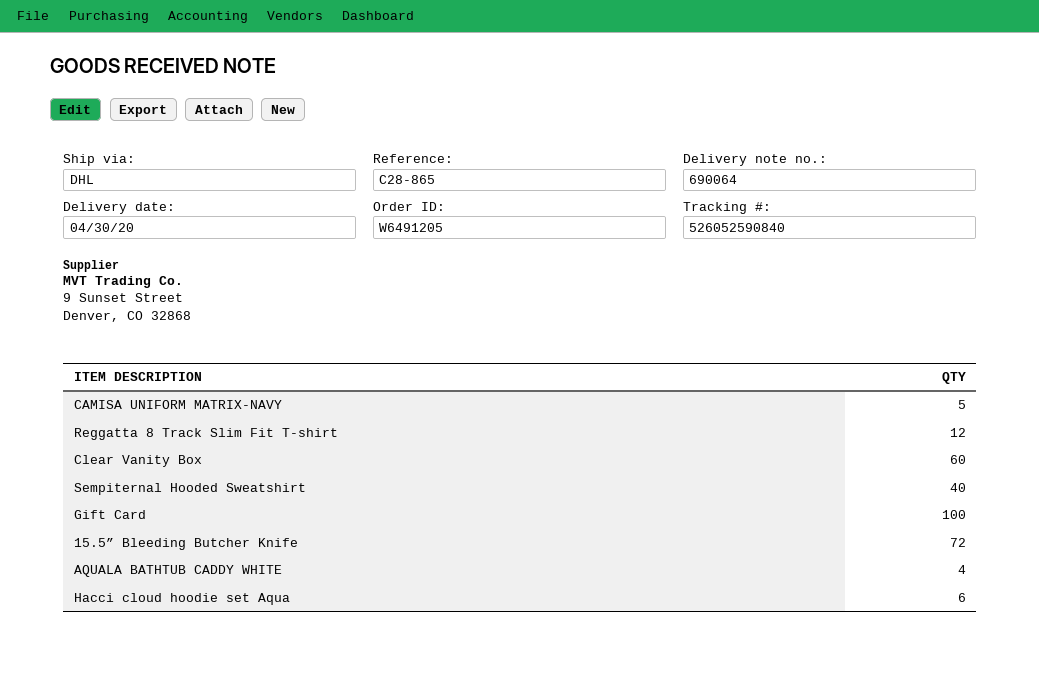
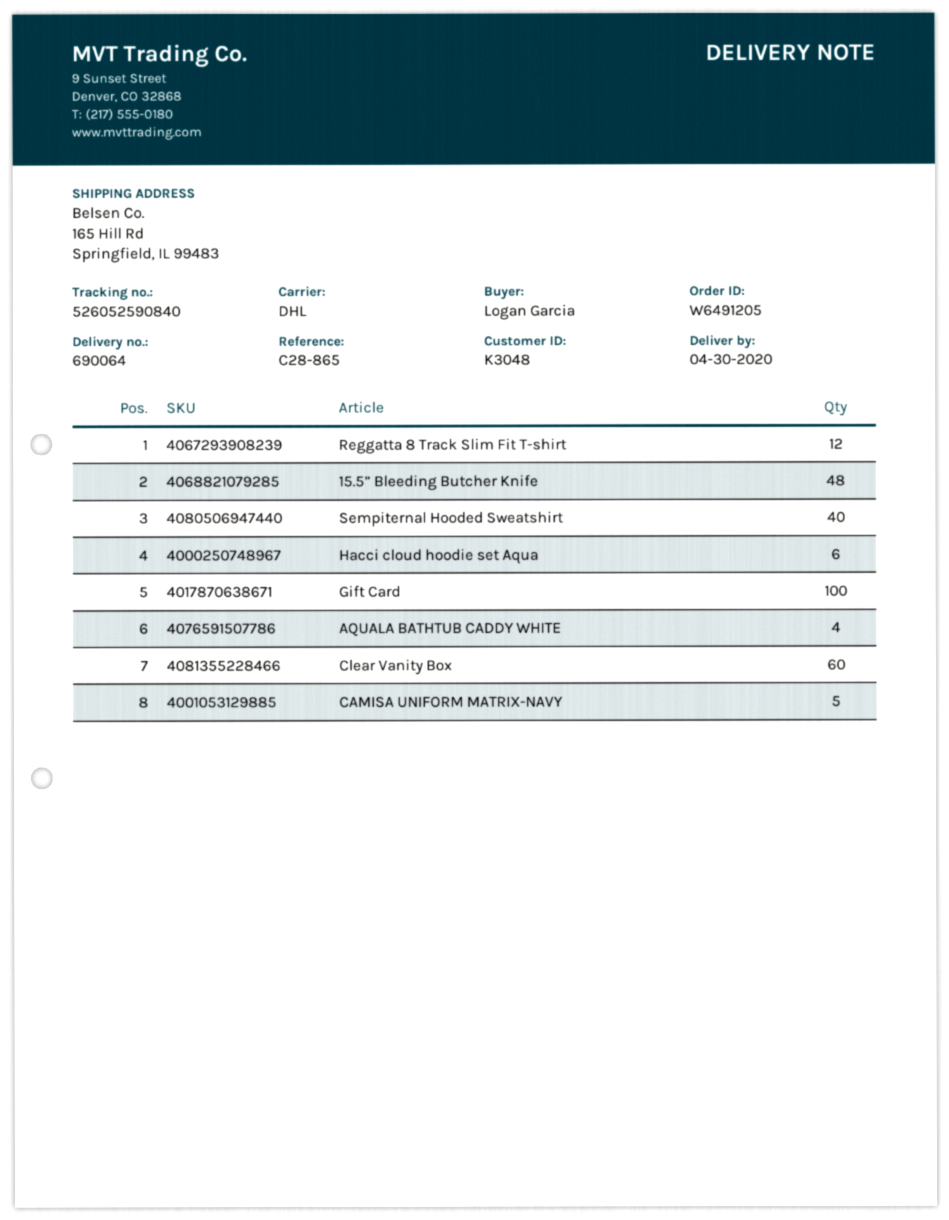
15.5” Bleeding Butcher Knife: 72 -> 48

